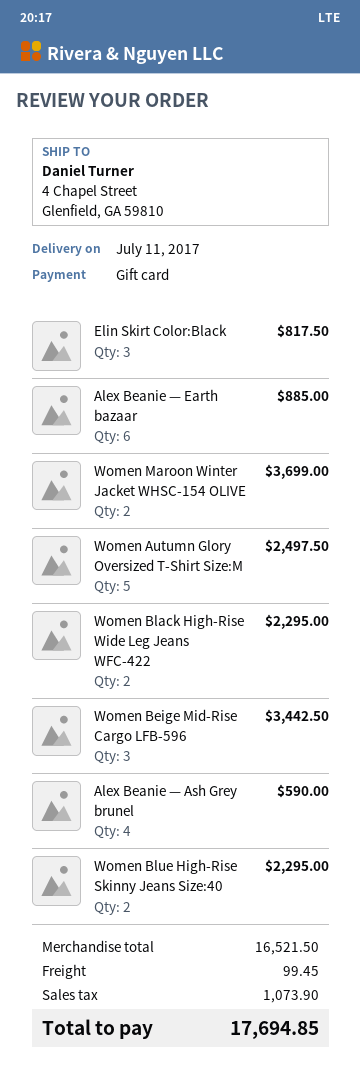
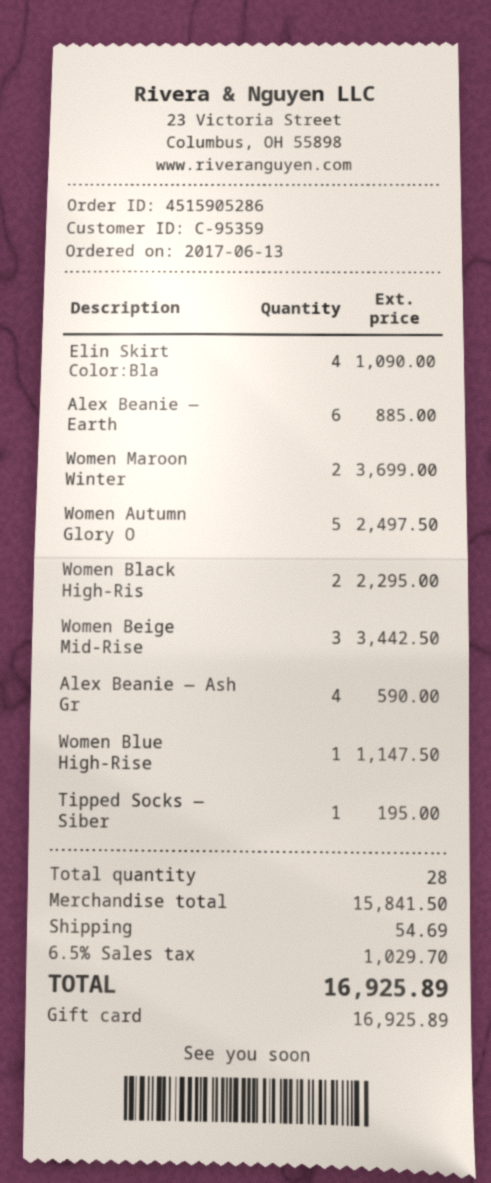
Elin Skirt Color:Black: 3 for 817.50 -> 4 for 1090.00
Women Blue High-Rise Skinny Jeans Size:40: 2 for 2295.00 -> 1 for 1147.50
Tipped Socks — Siber: none -> 1 for 195.00
subtotal: 16521.50 -> 15841.50
shipping: 99.45 -> 54.69
tax: 1073.90 -> 1029.70
total: 17694.85 -> 16925.89

